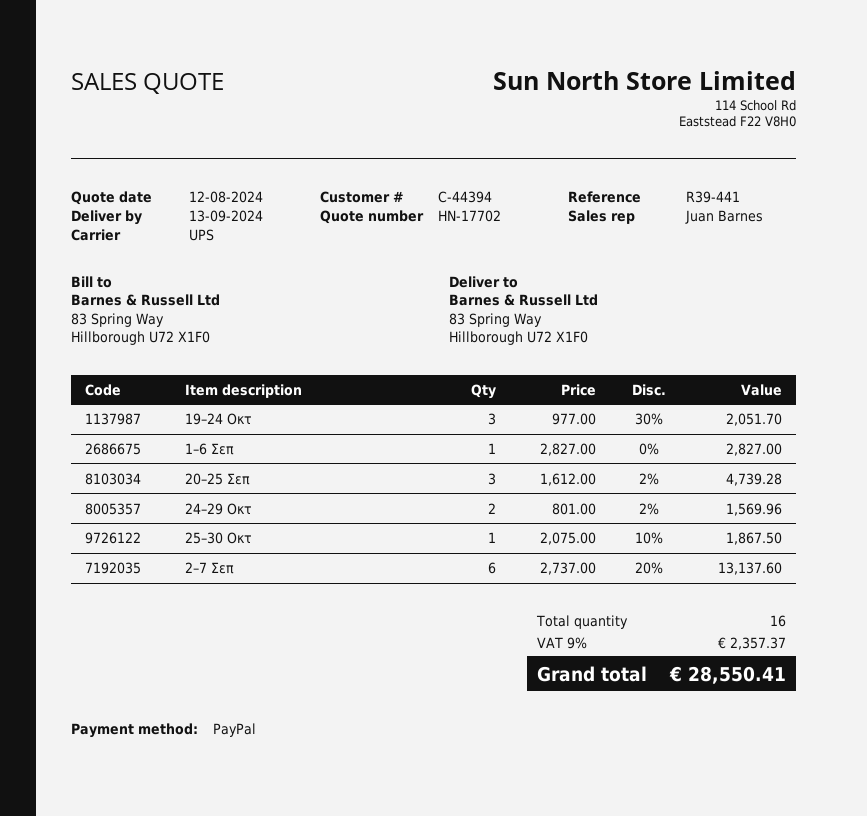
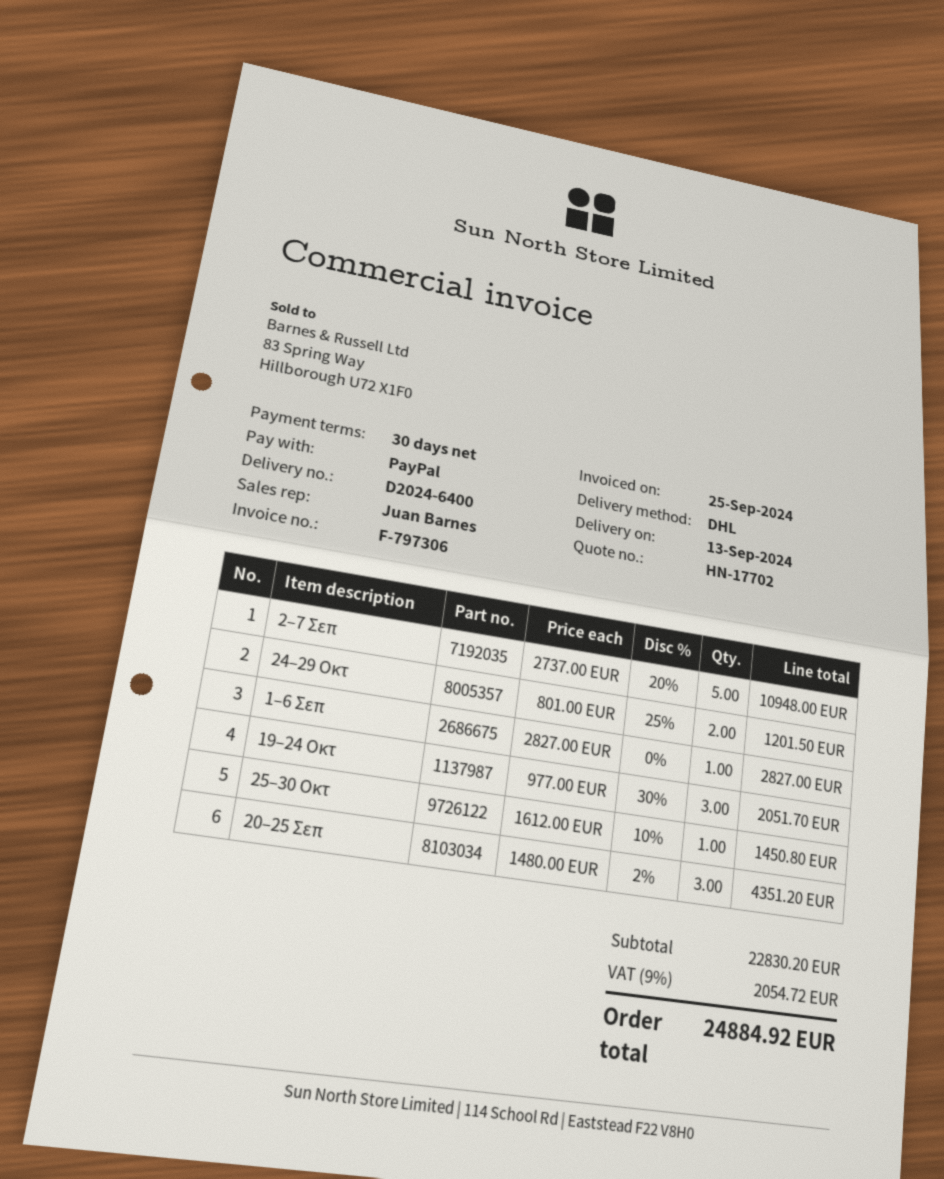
shipping method: UPS -> DHL
20–25 Σεπ: 3 x 1612.00 - 2% = 4739.28 -> 3 x 1480.00 - 2% = 4351.20
24–29 Οκτ: 2 x 801.00 - 2% = 1569.96 -> 2 x 801.00 - 25% = 1201.50
25–30 Οκτ: 1 x 2075.00 - 10% = 1867.50 -> 1 x 1612.00 - 10% = 1450.80
2–7 Σεπ: 6 x 2737.00 - 20% = 13137.60 -> 5 x 2737.00 - 20% = 10948.00
tax: 9% = 2357.37 -> 9% = 2054.72
total: 28550.41 -> 24884.92

